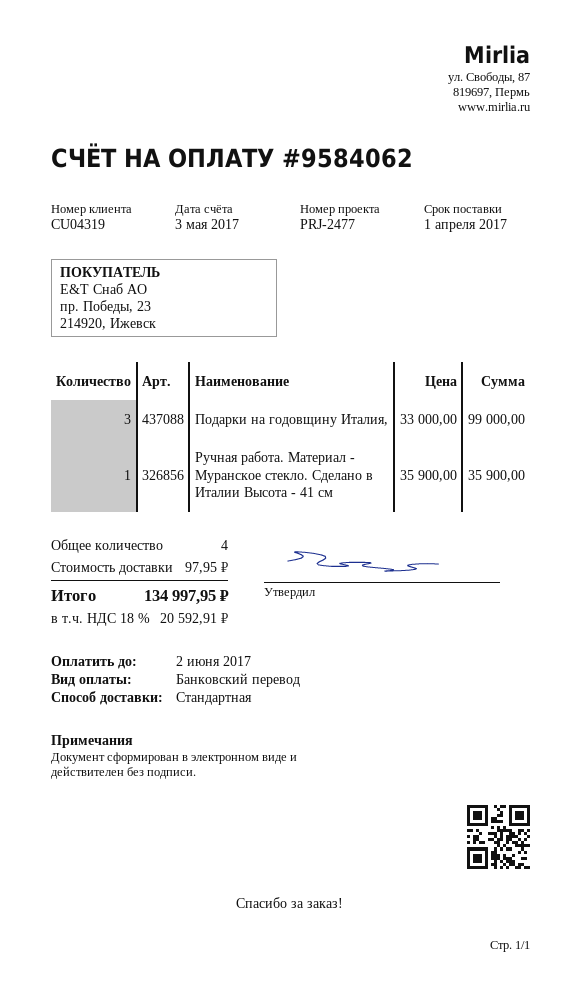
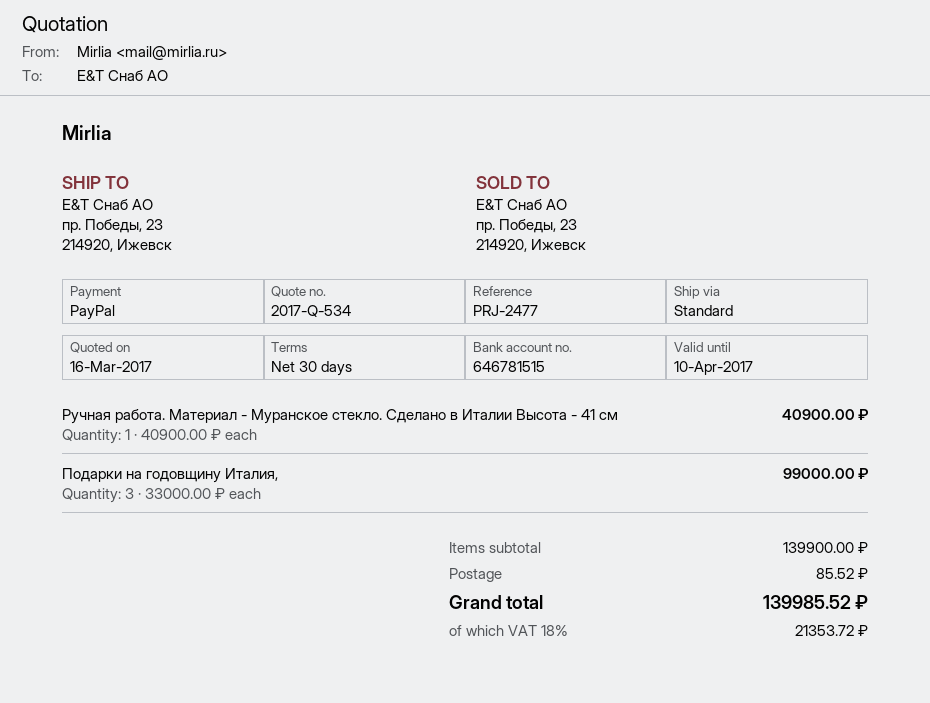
payment method: bank transfer -> PayPal
Ручная работа. Материал - Муранское стекло. Сделано в Италии Высота - 41 см: 1 x 35900.00 = 35900.00 -> 1 x 40900.00 = 40900.00
shipping: 97.95 -> 85.52
tax: 18% = 20592.91 -> 18% = 21353.72
total: 134997.95 -> 139985.52

